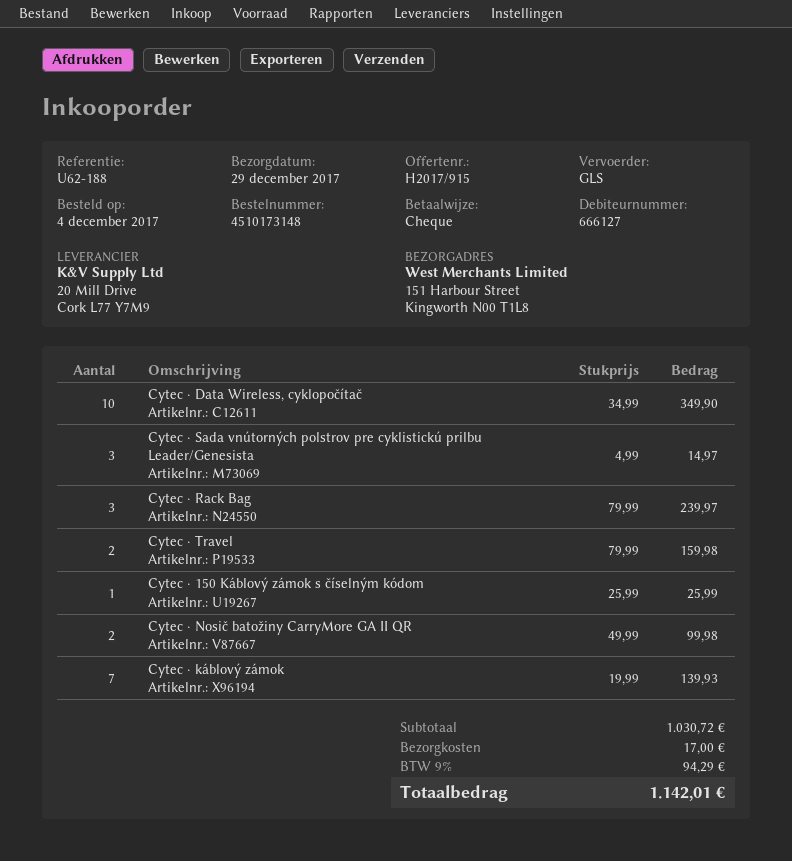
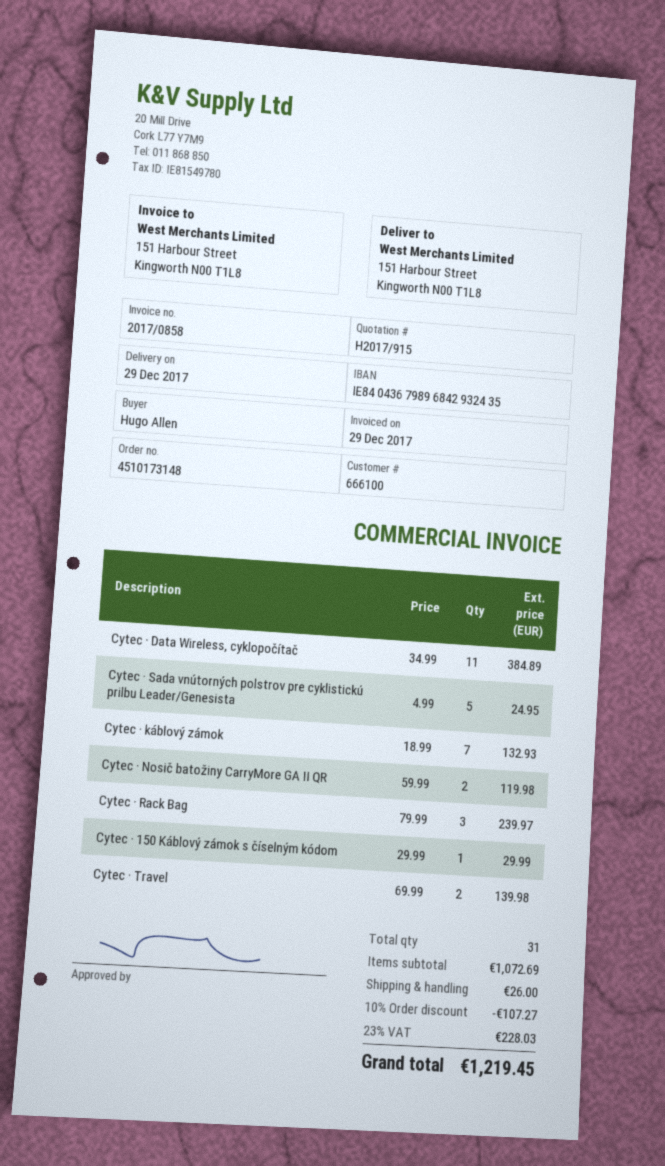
customer number: 666127 -> 666100
Cytec · Data Wireless, cyklopočítač: 10 x 34.99 = 349.90 -> 11 x 34.99 = 384.89
Cytec · Sada vnútorných polstrov pre cyklistickú prilbu Leader/Genesista: 3 x 4.99 = 14.97 -> 5 x 4.99 = 24.95
Cytec · Travel: 2 x 79.99 = 159.98 -> 2 x 69.99 = 139.98
Cytec · 150 Káblový zámok s číselným kódom: 1 x 25.99 = 25.99 -> 1 x 29.99 = 29.99
Cytec · Nosič batožiny CarryMore GA II QR: 2 x 49.99 = 99.98 -> 2 x 59.99 = 119.98
Cytec · káblový zámok: 7 x 19.99 = 139.93 -> 7 x 18.99 = 132.93
subtotal: 1030.72 -> 1072.69
discount: none -> 10% = 107.27
shipping: 17.00 -> 26.00
tax: 9% = 94.29 -> 23% = 228.03
total: 1142.01 -> 1219.45

